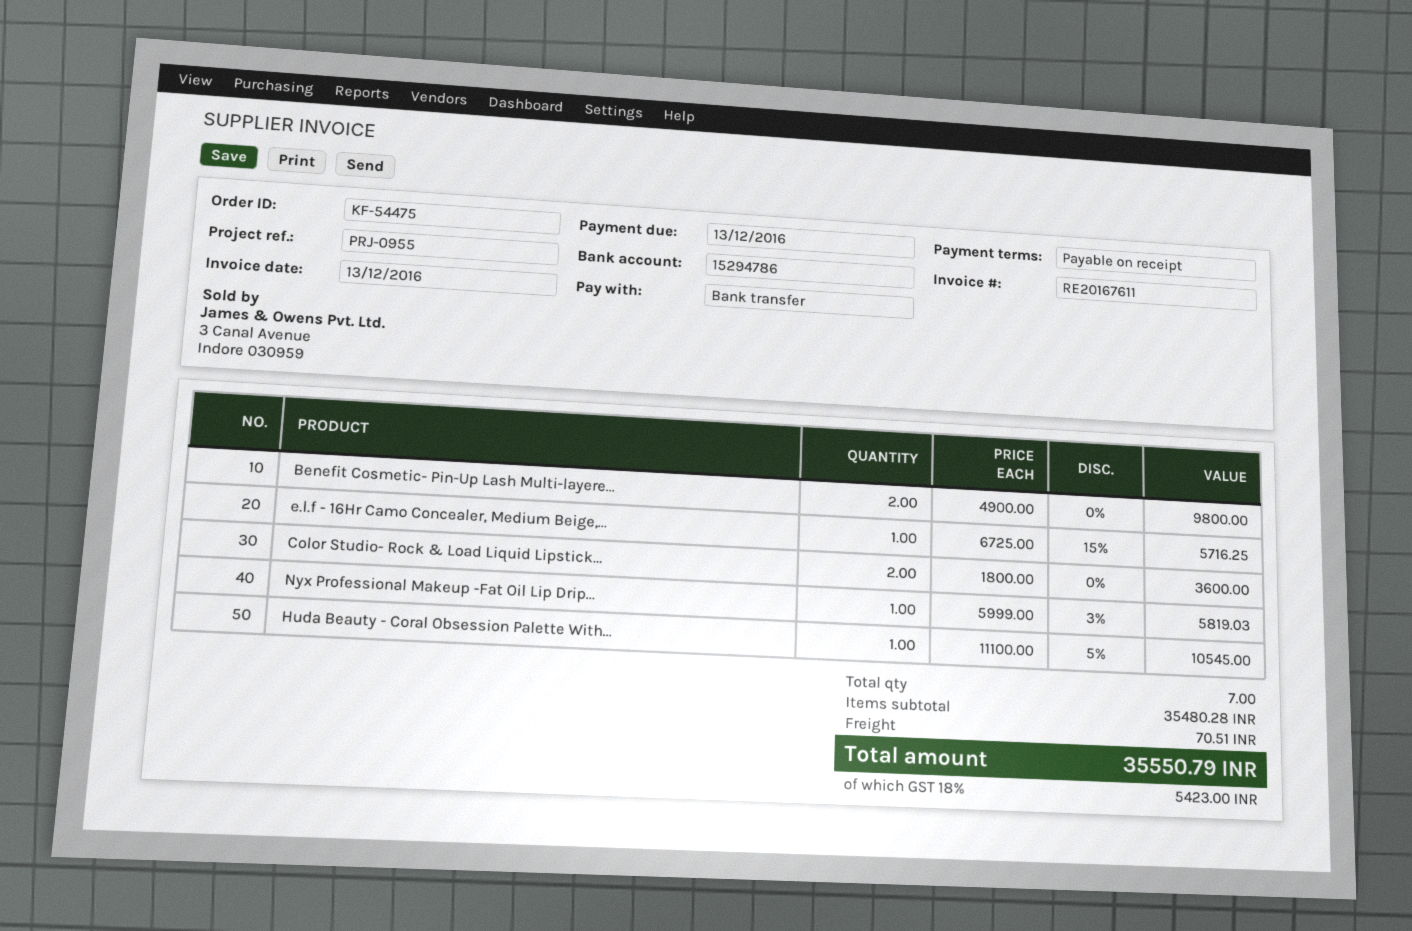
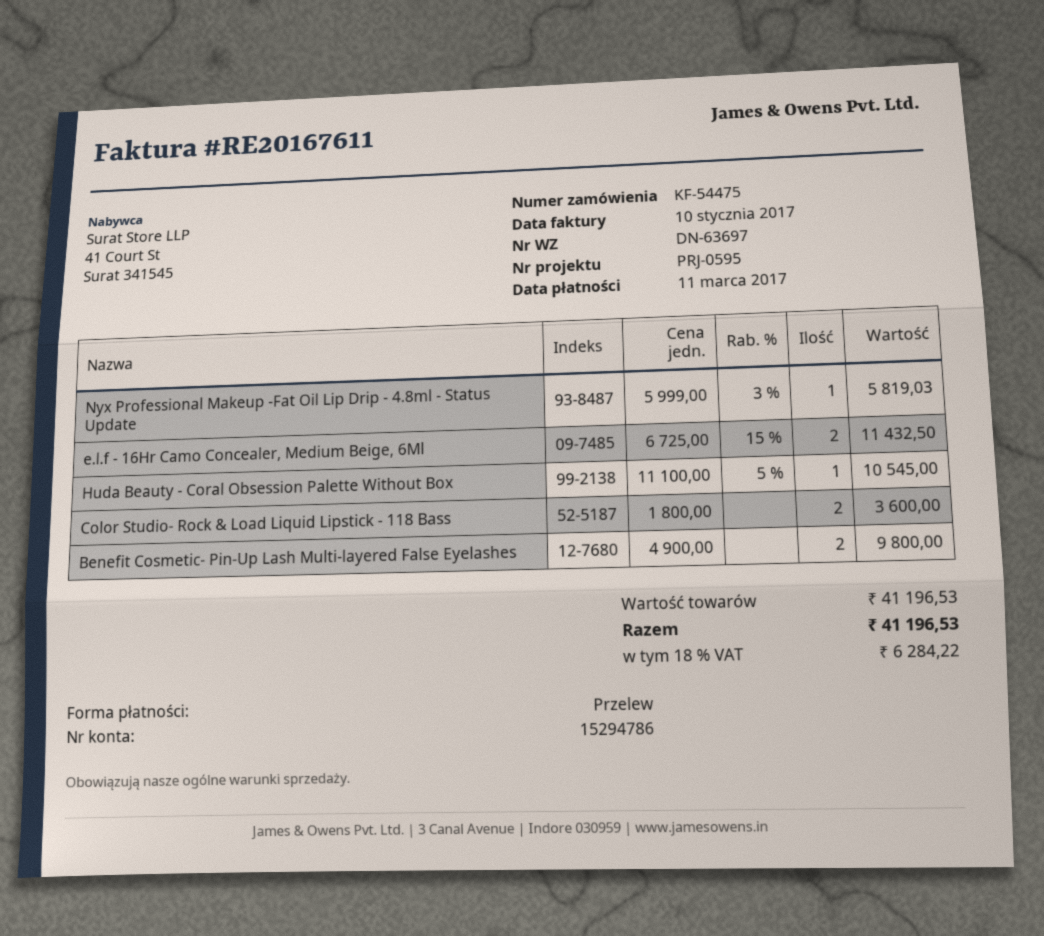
invoice date: 2016-12-13 -> 2017-01-10
due date: 2016-12-13 -> 2017-03-11
reference: PRJ-0955 -> PRJ-0595
e.l.f - 16Hr Camo Concealer, Medium Beige,...: 1 x 6725.00 - 15% = 5716.25 -> 2 x 6725.00 - 15% = 11432.50
subtotal: 35480.28 -> 41196.53
shipping: 70.51 -> none
tax: 18% = 5423.00 -> 18% = 6284.22
total: 35550.79 -> 41196.53

